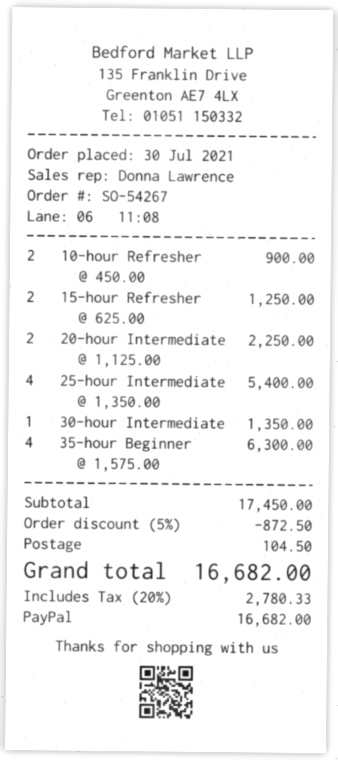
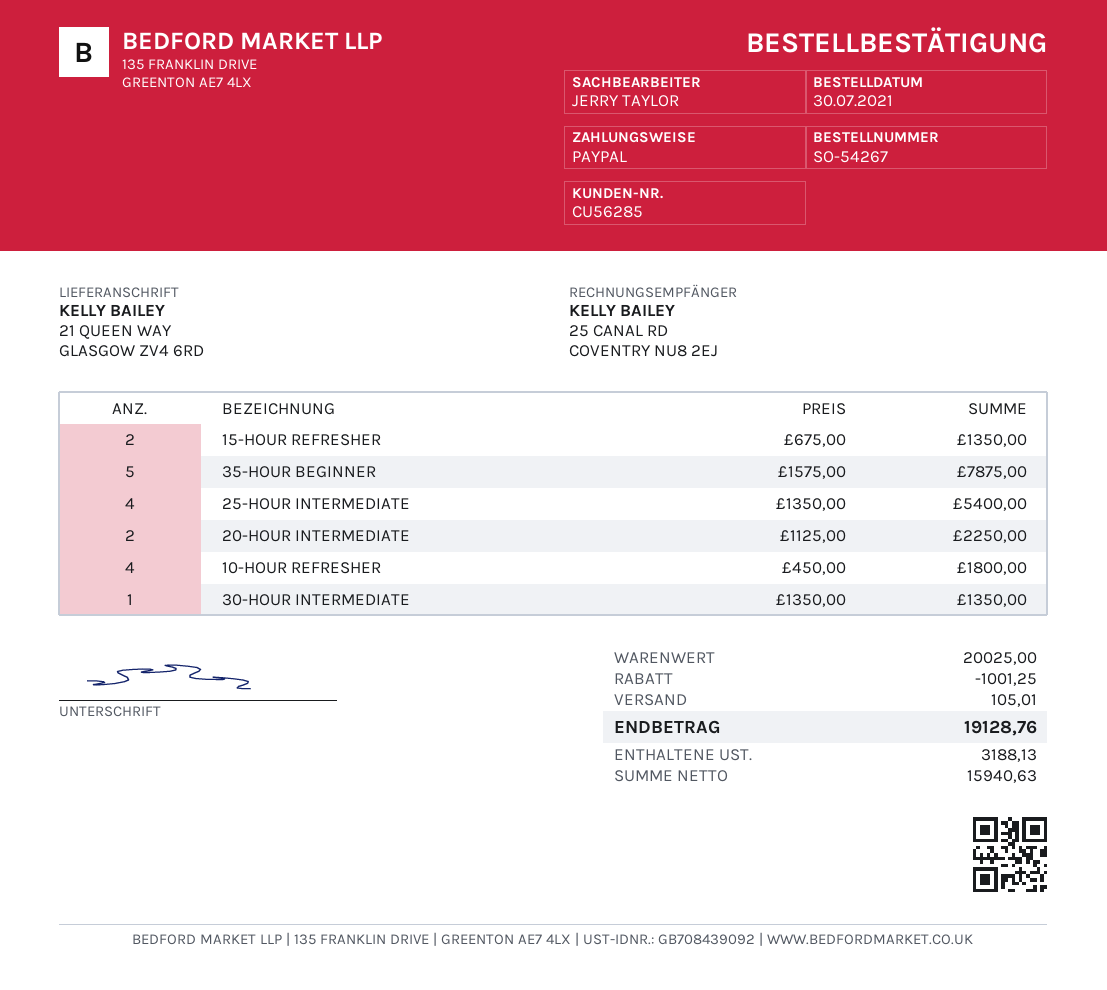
sales rep: Donna Lawrence -> JERRY TAYLOR
10-hour Refresher: 2 x 450.00 = 900.00 -> 4 x 450.00 = 1800.00
15-hour Refresher: 2 x 625.00 = 1250.00 -> 2 x 675.00 = 1350.00
35-hour Beginner: 4 x 1575.00 = 6300.00 -> 5 x 1575.00 = 7875.00
subtotal: 17450.00 -> 20025.00
discount: 872.50 -> 1001.25
shipping: 104.50 -> 105.01
tax: 2780.33 -> 3188.13
total: 16682.00 -> 19128.76

